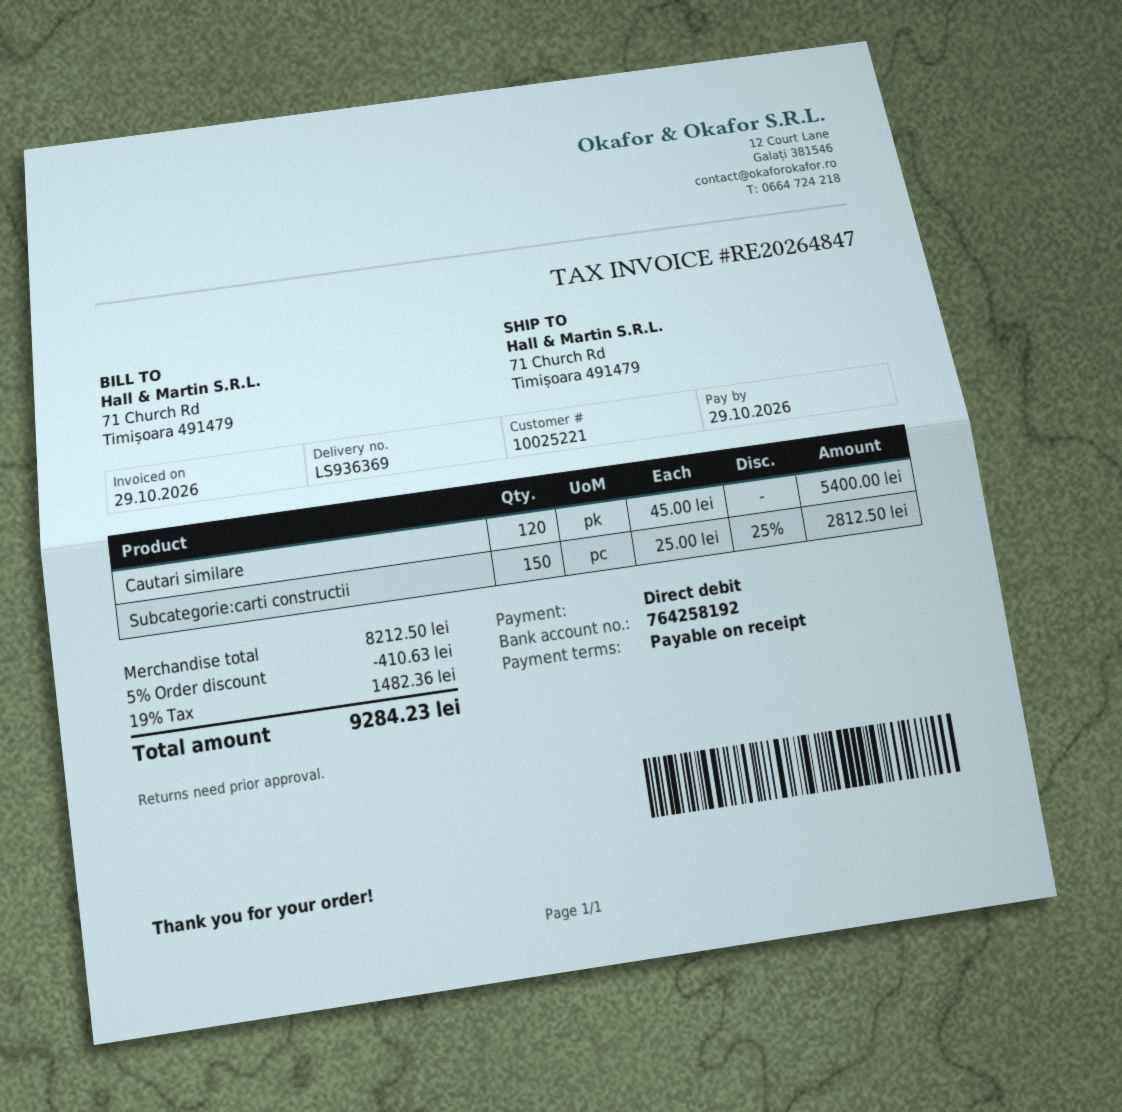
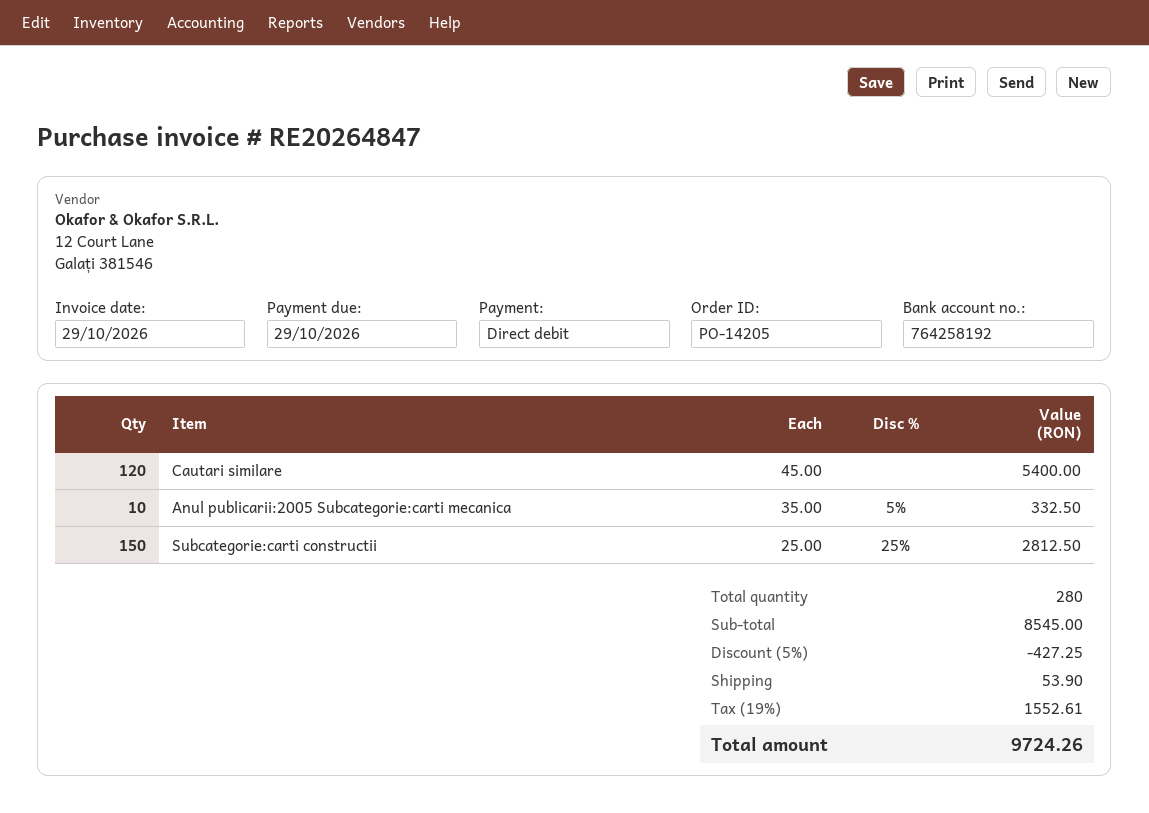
Anul publicarii:2005 Subcategorie:carti mecanica: none -> 10 x 35.00 - 5% = 332.50
subtotal: 8212.50 -> 8545.00
discount: 5% = 410.63 -> 5% = 427.25
shipping: none -> 53.90
tax: 19% = 1482.36 -> 19% = 1552.61
total: 9284.23 -> 9724.26

